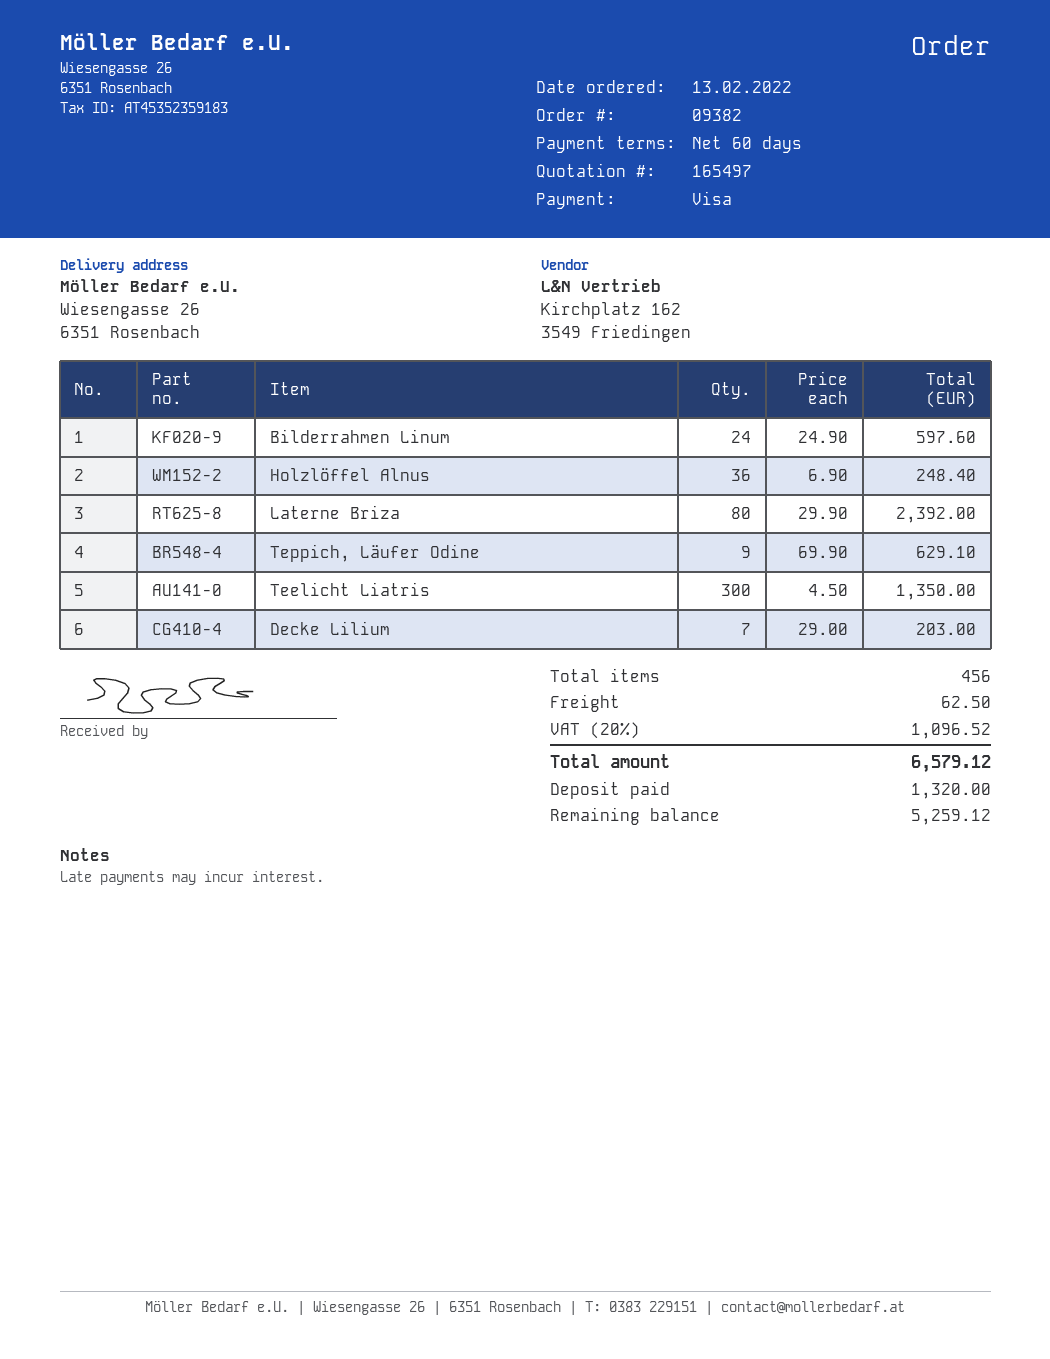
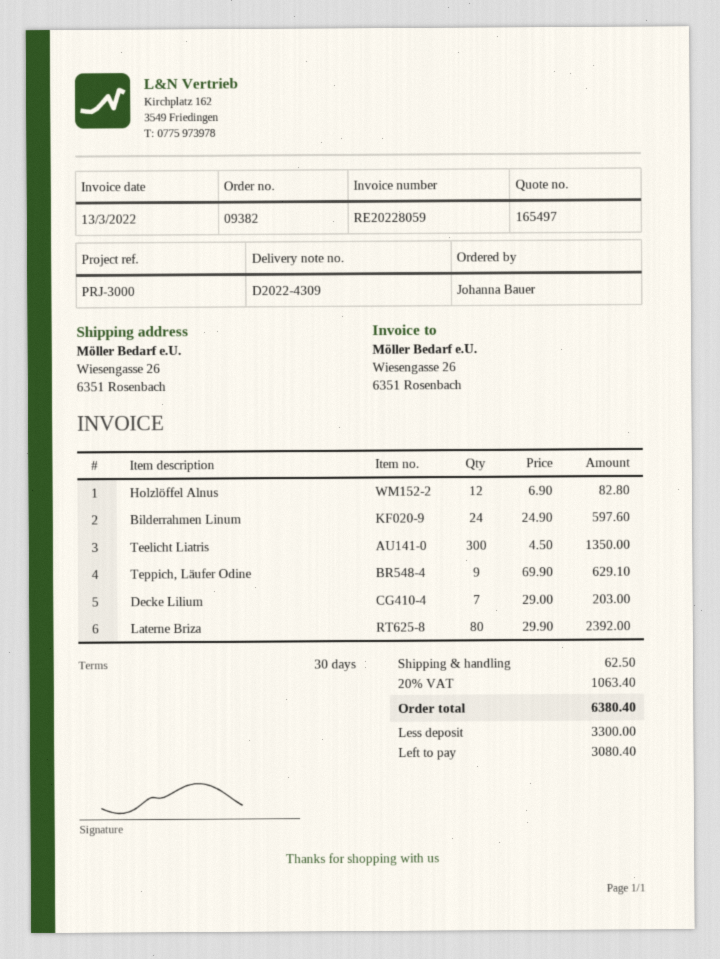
payment terms: 60 days -> 30 days
Holzlöffel Alnus: 36 x 6.90 = 248.40 -> 12 x 6.90 = 82.80
tax: 20% = 1096.52 -> 20% = 1063.40
total: 6579.12 -> 6380.40
deposit: 1320.00 -> 3300.00
balance: 5259.12 -> 3080.40

